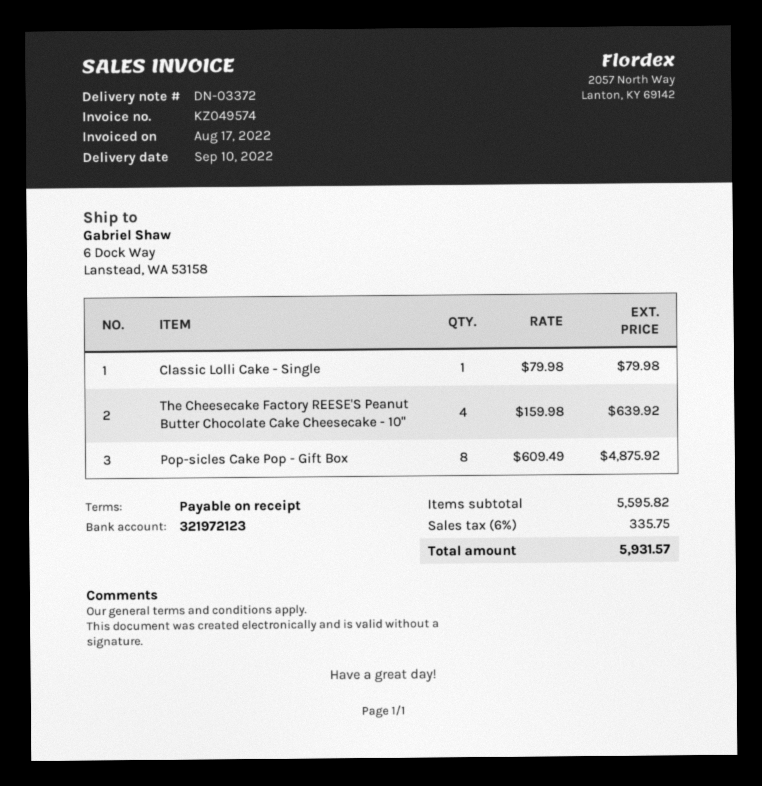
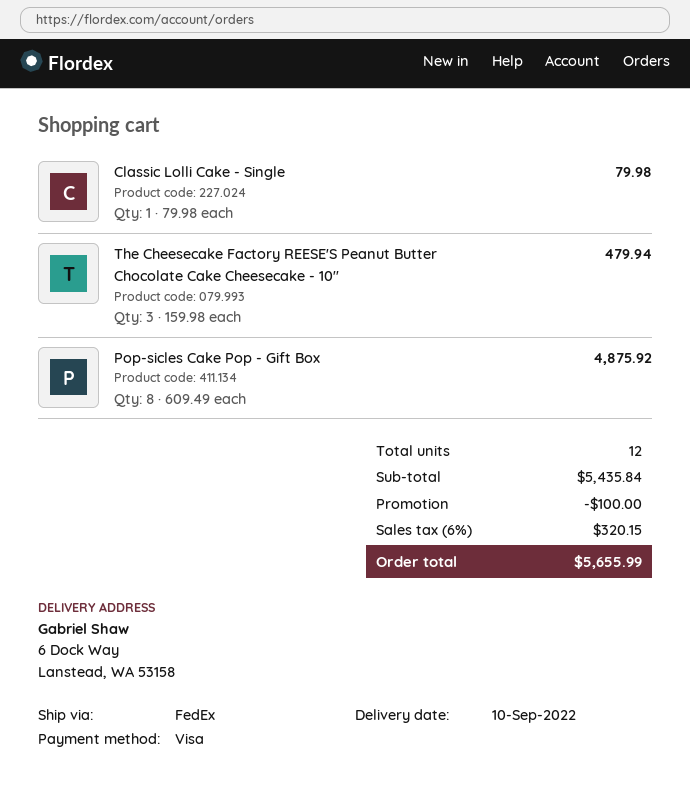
The Cheesecake Factory REESE'S Peanut Butter Chocolate Cake Cheesecake - 10": 4 x 159.98 = 639.92 -> 3 x 159.98 = 479.94
subtotal: 5595.82 -> 5435.84
discount: none -> 100.00
tax: 6% = 335.75 -> 6% = 320.15
total: 5931.57 -> 5655.99

